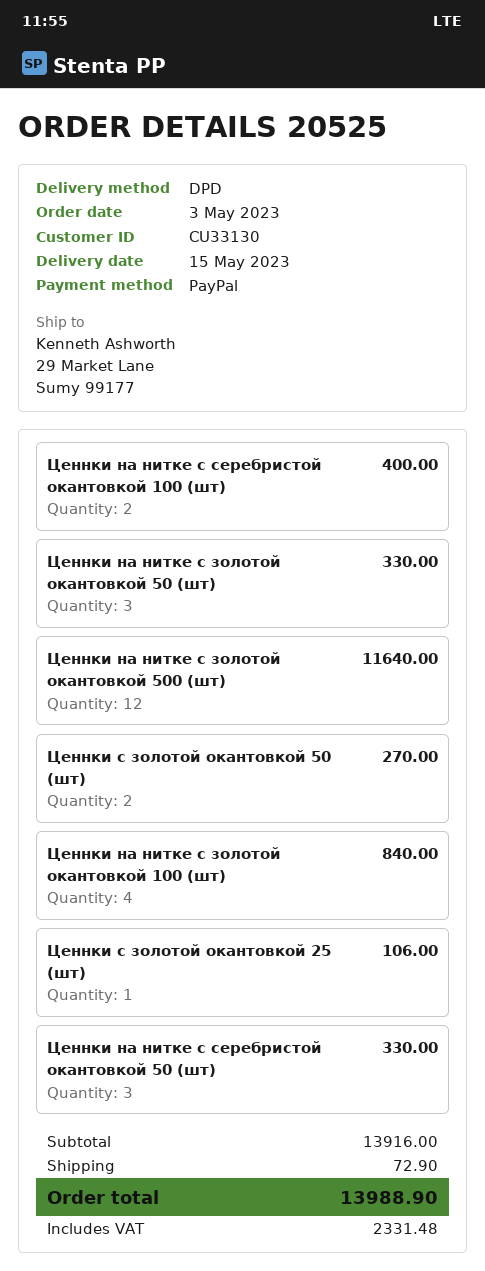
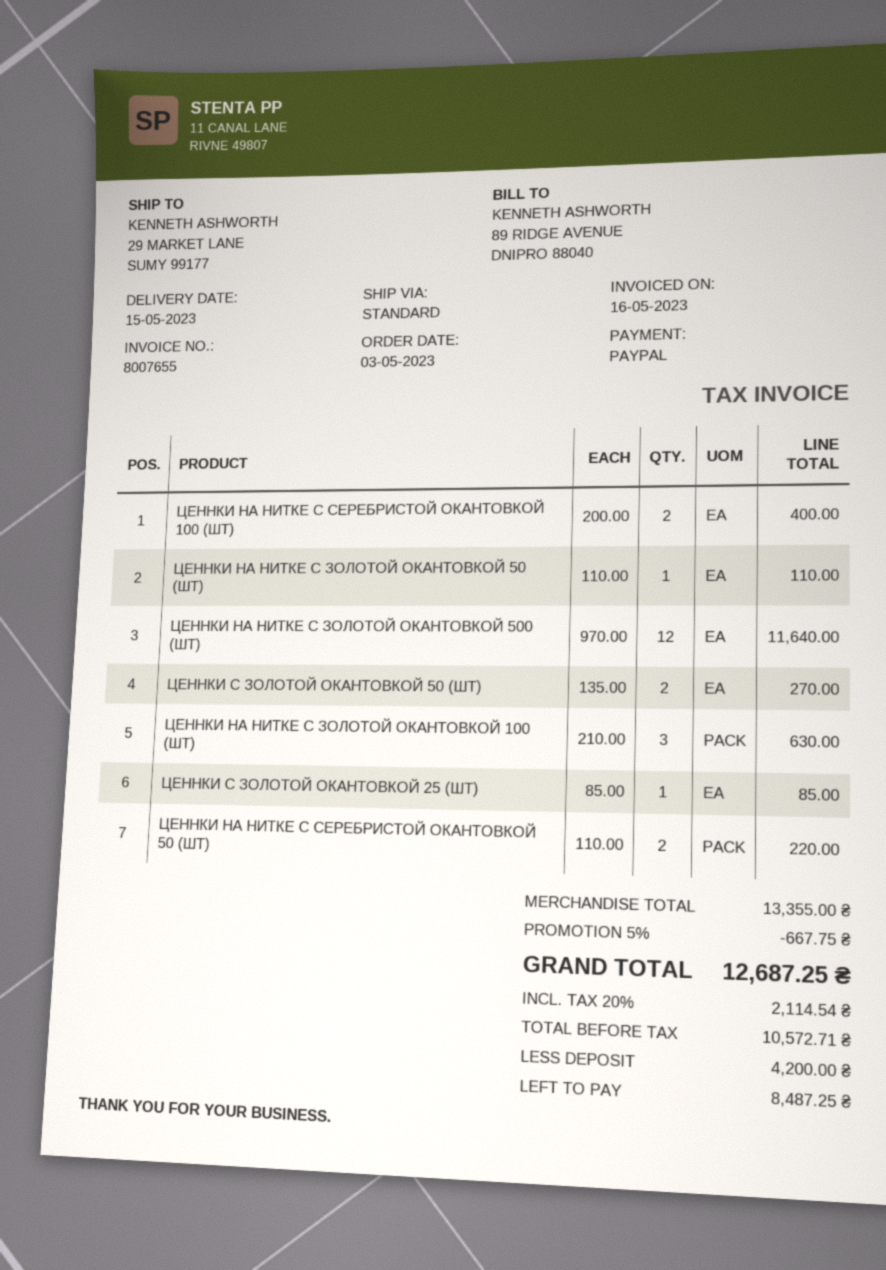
shipping method: DPD -> standard
Ценнки на нитке с золотой окантовкой 50 (шт): 3 for 330.00 -> 1 for 110.00
Ценнки на нитке с золотой окантовкой 100 (шт): 4 for 840.00 -> 3 for 630.00
Ценнки с золотой окантовкой 25 (шт): 1 for 106.00 -> 1 for 85.00
Ценнки на нитке с серебристой окантовкой 50 (шт): 3 for 330.00 -> 2 for 220.00
subtotal: 13916.00 -> 13355.00
discount: none -> 5% = 667.75
shipping: 72.90 -> none
tax: 2331.48 -> 2114.54
total: 13988.90 -> 12687.25

